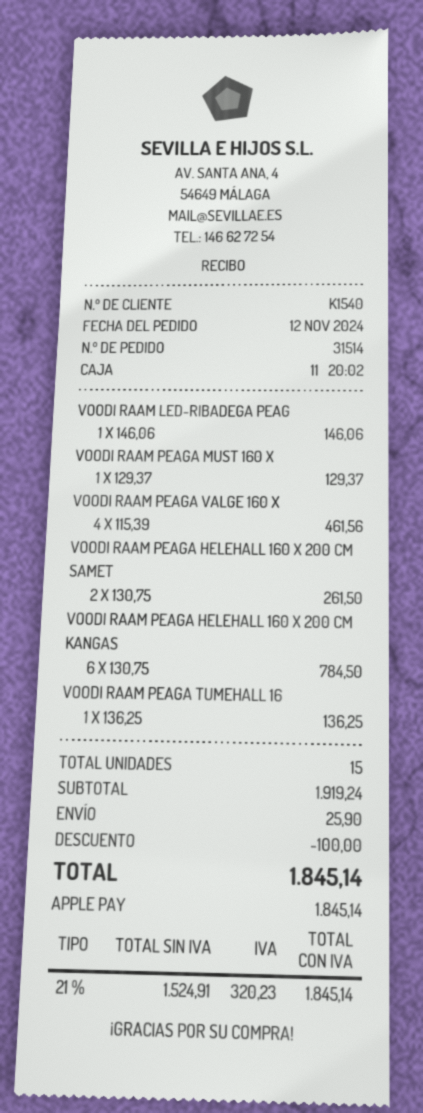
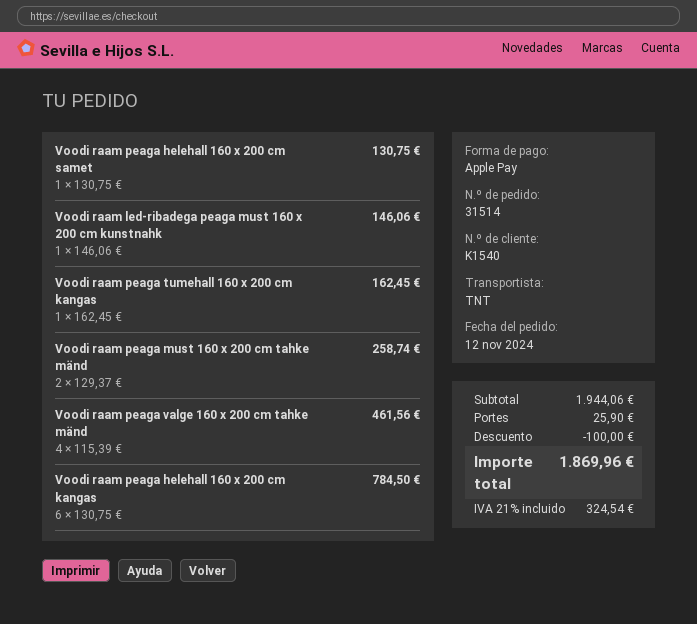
VOODI RAAM PEAGA MUST 160 X: 1 x 129.37 = 129.37 -> 2 x 129.37 = 258.74
VOODI RAAM PEAGA HELEHALL 160 X 200 CM SAMET: 2 x 130.75 = 261.50 -> 1 x 130.75 = 130.75
VOODI RAAM PEAGA TUMEHALL 16: 1 x 136.25 = 136.25 -> 1 x 162.45 = 162.45
subtotal: 1919.24 -> 1944.06
tax: 21% = 320.23 -> 21% = 324.54
total: 1845.14 -> 1869.96

